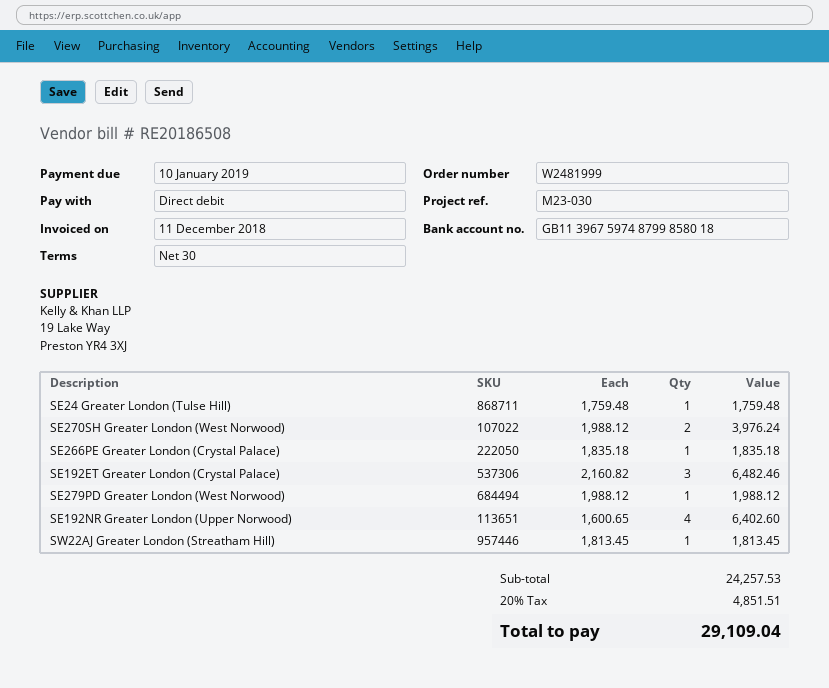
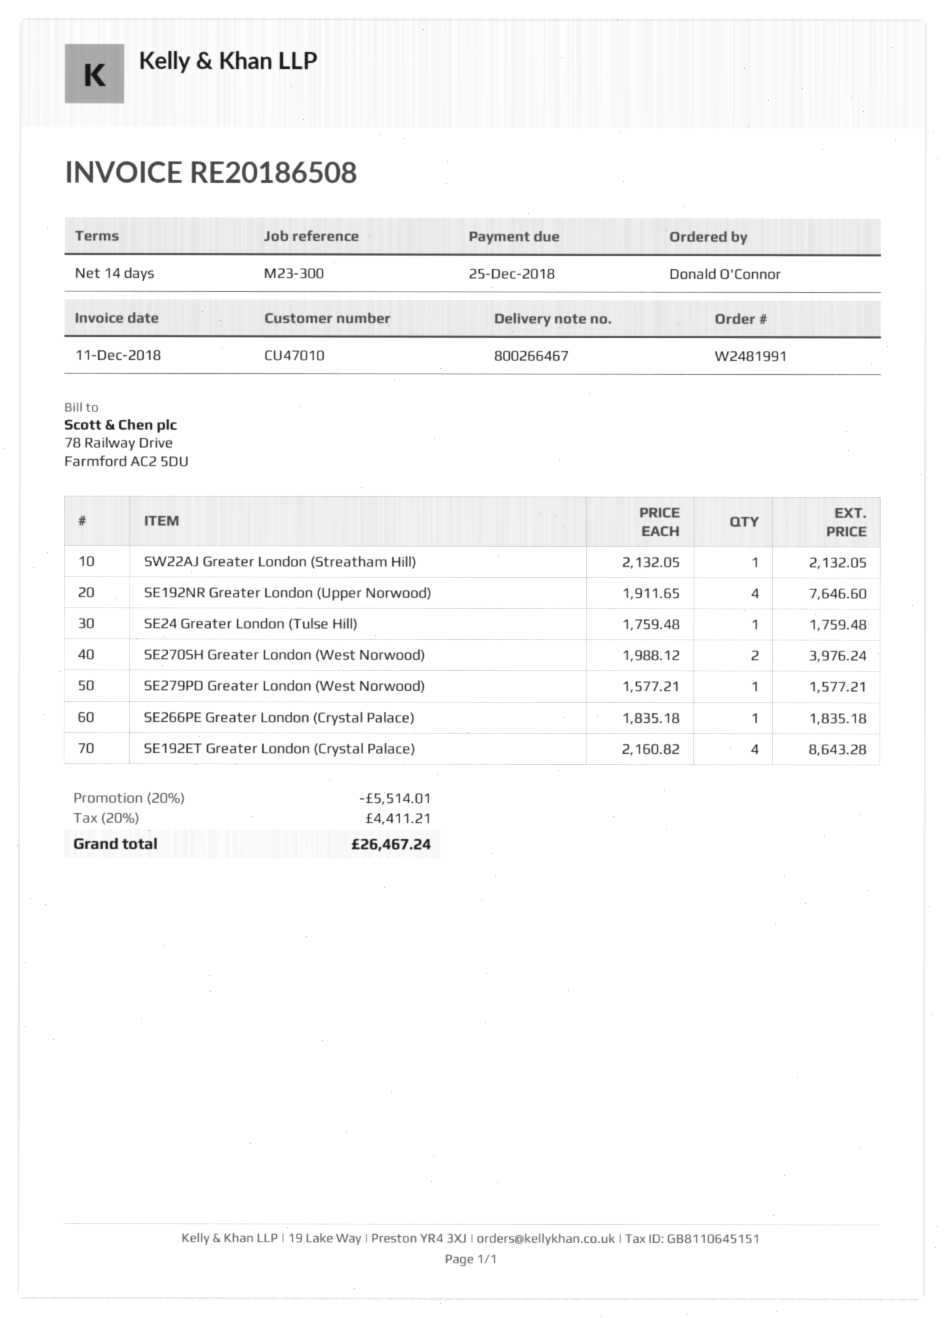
order number: W2481999 -> W2481991
payment terms: 30 days -> 14 days
due date: 2019-01-10 -> 2018-12-25
reference: M23-030 -> M23-300
SE192ET Greater London (Crystal Palace): 3 x 2160.82 = 6482.46 -> 4 x 2160.82 = 8643.28
SE279PD Greater London (West Norwood): 1 x 1988.12 = 1988.12 -> 1 x 1577.21 = 1577.21
SE192NR Greater London (Upper Norwood): 4 x 1600.65 = 6402.60 -> 4 x 1911.65 = 7646.60
SW22AJ Greater London (Streatham Hill): 1 x 1813.45 = 1813.45 -> 1 x 2132.05 = 2132.05
discount: none -> 20% = 5514.01
tax: 20% = 4851.51 -> 20% = 4411.21
total: 29109.04 -> 26467.24

